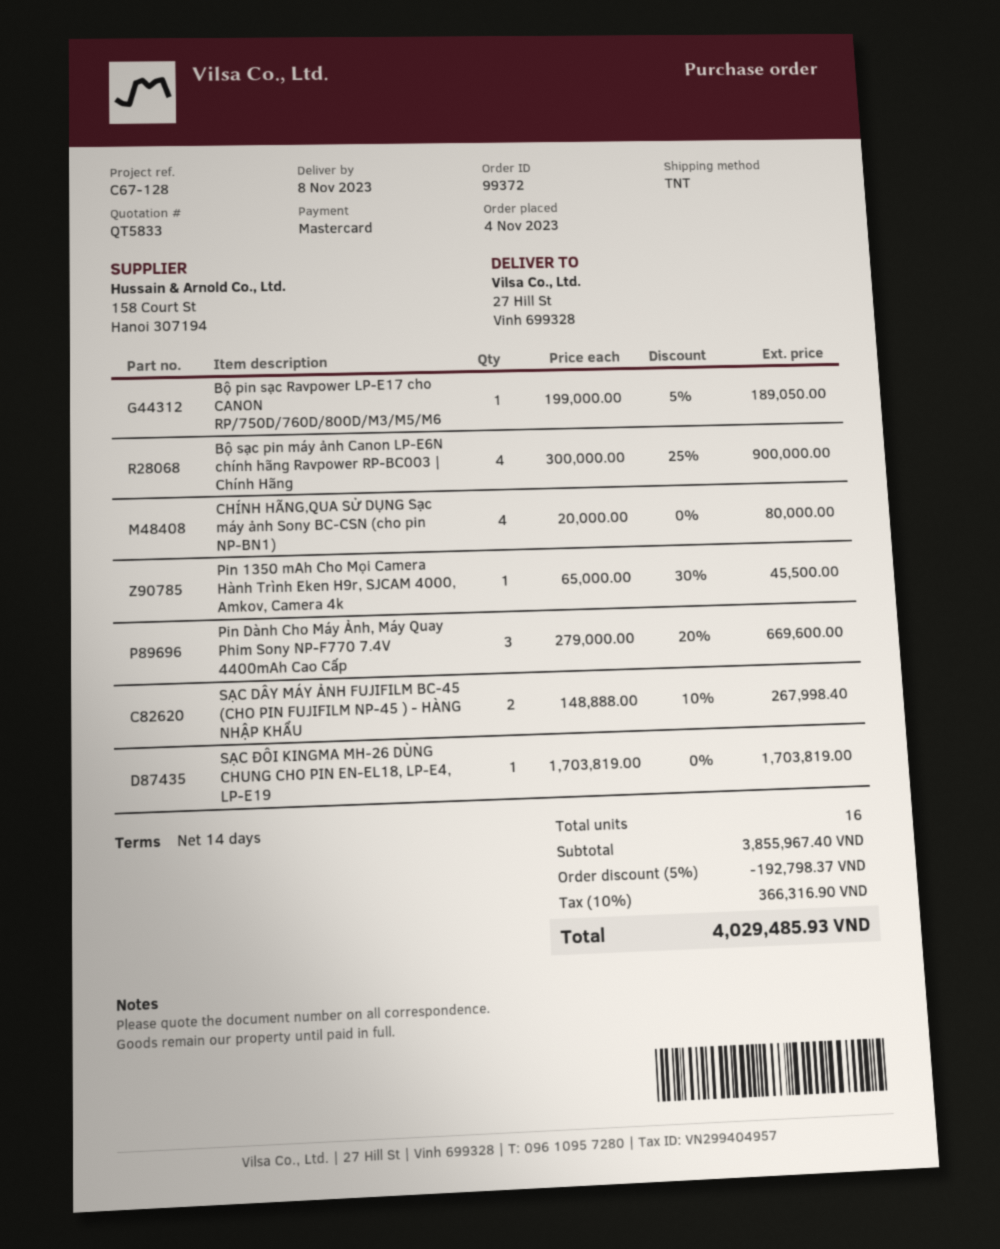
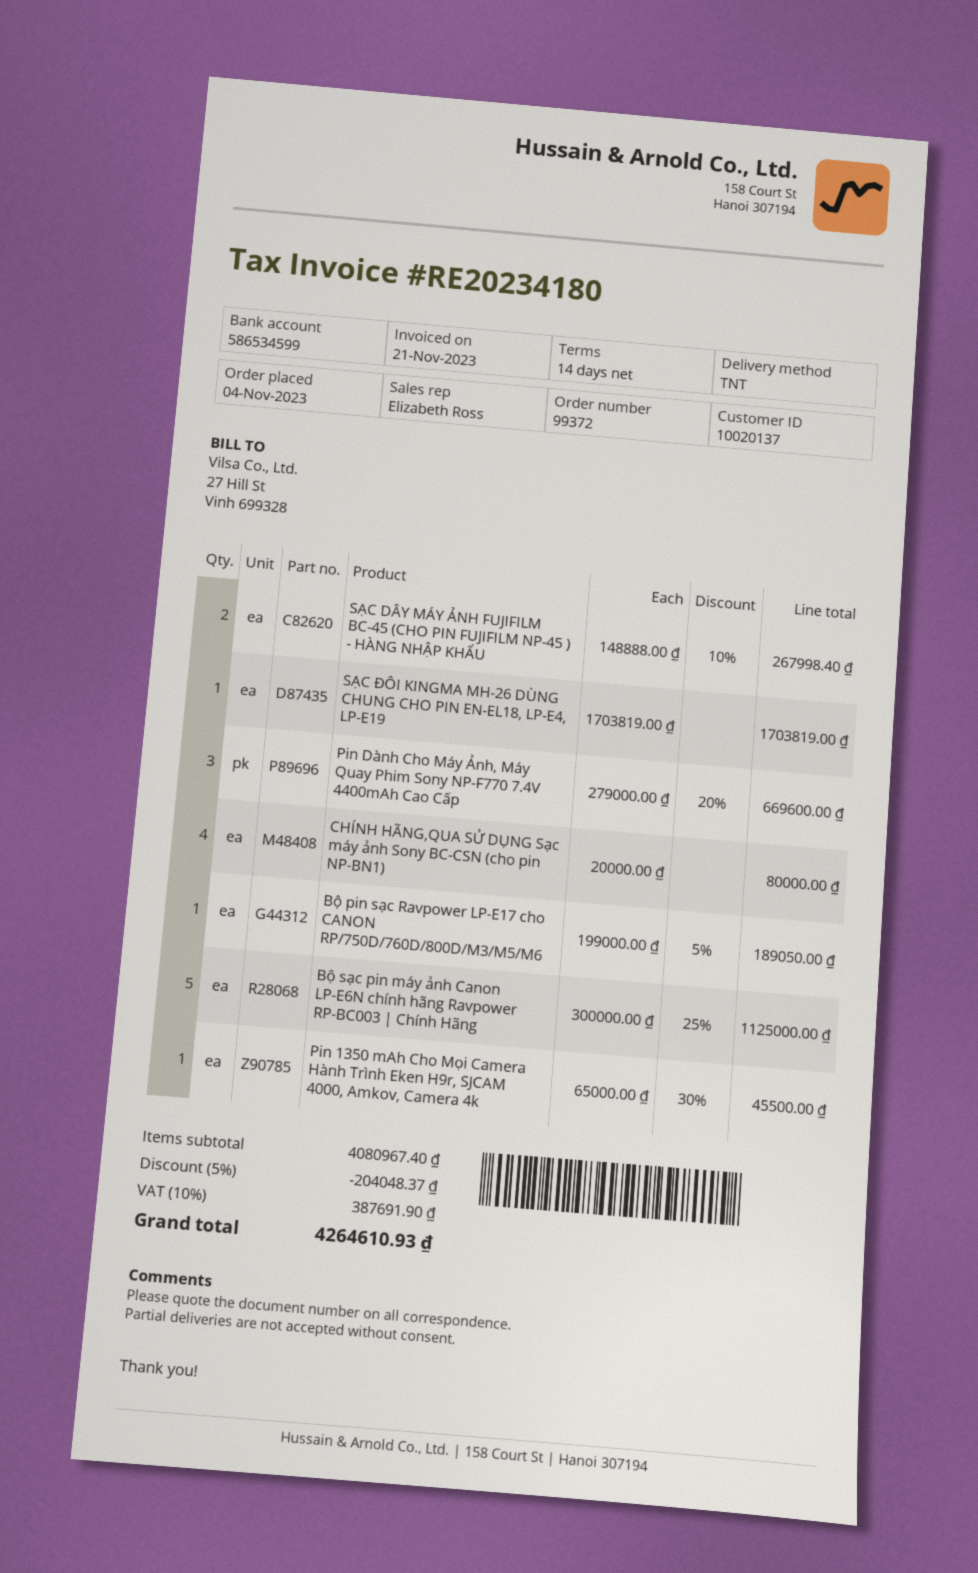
Bộ sạc pin máy ảnh Canon LP-E6N chính hãng Ravpower RP-BC003 | Chính Hãng: 4 x 300000.00 - 25% = 900000.00 -> 5 x 300000.00 - 25% = 1125000.00
subtotal: 3855967.40 -> 4080967.40
discount: 5% = 192798.37 -> 5% = 204048.37
tax: 10% = 366316.90 -> 10% = 387691.90
total: 4029485.93 -> 4264610.93

